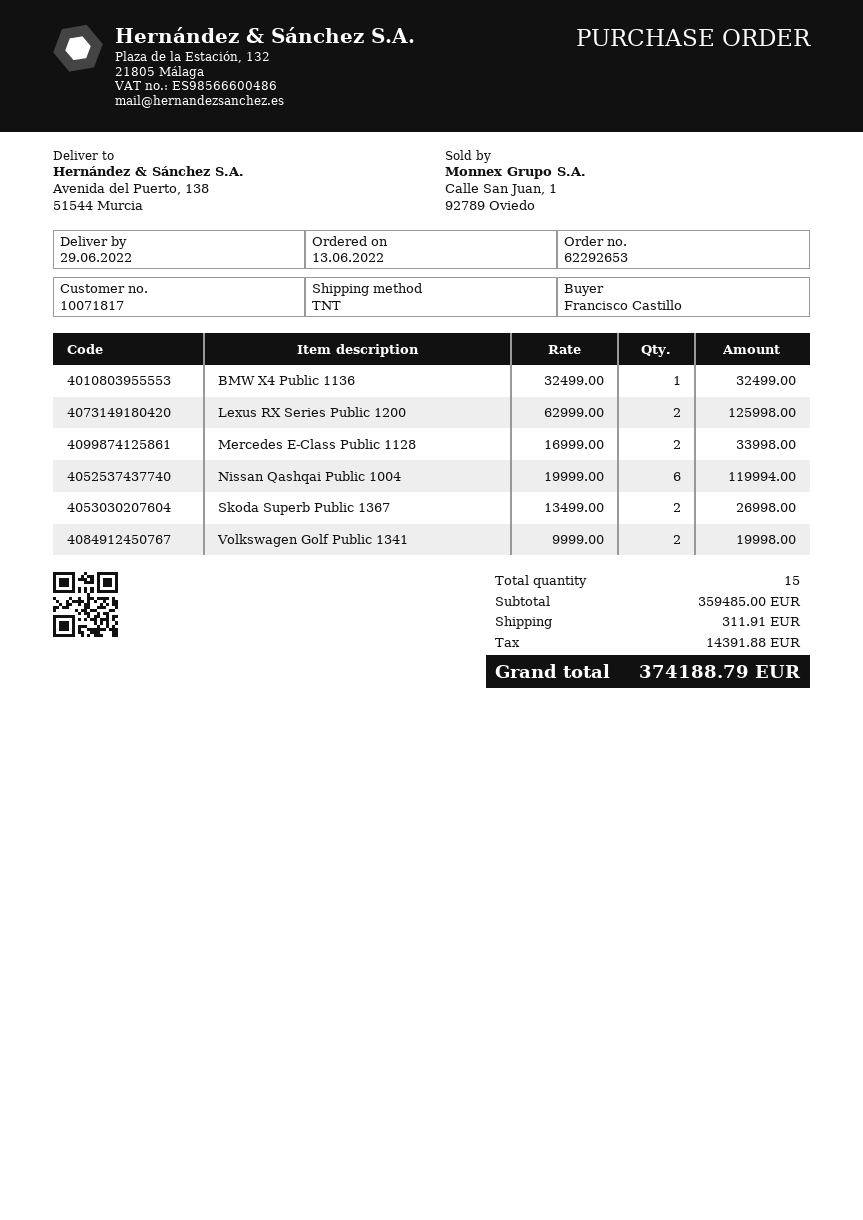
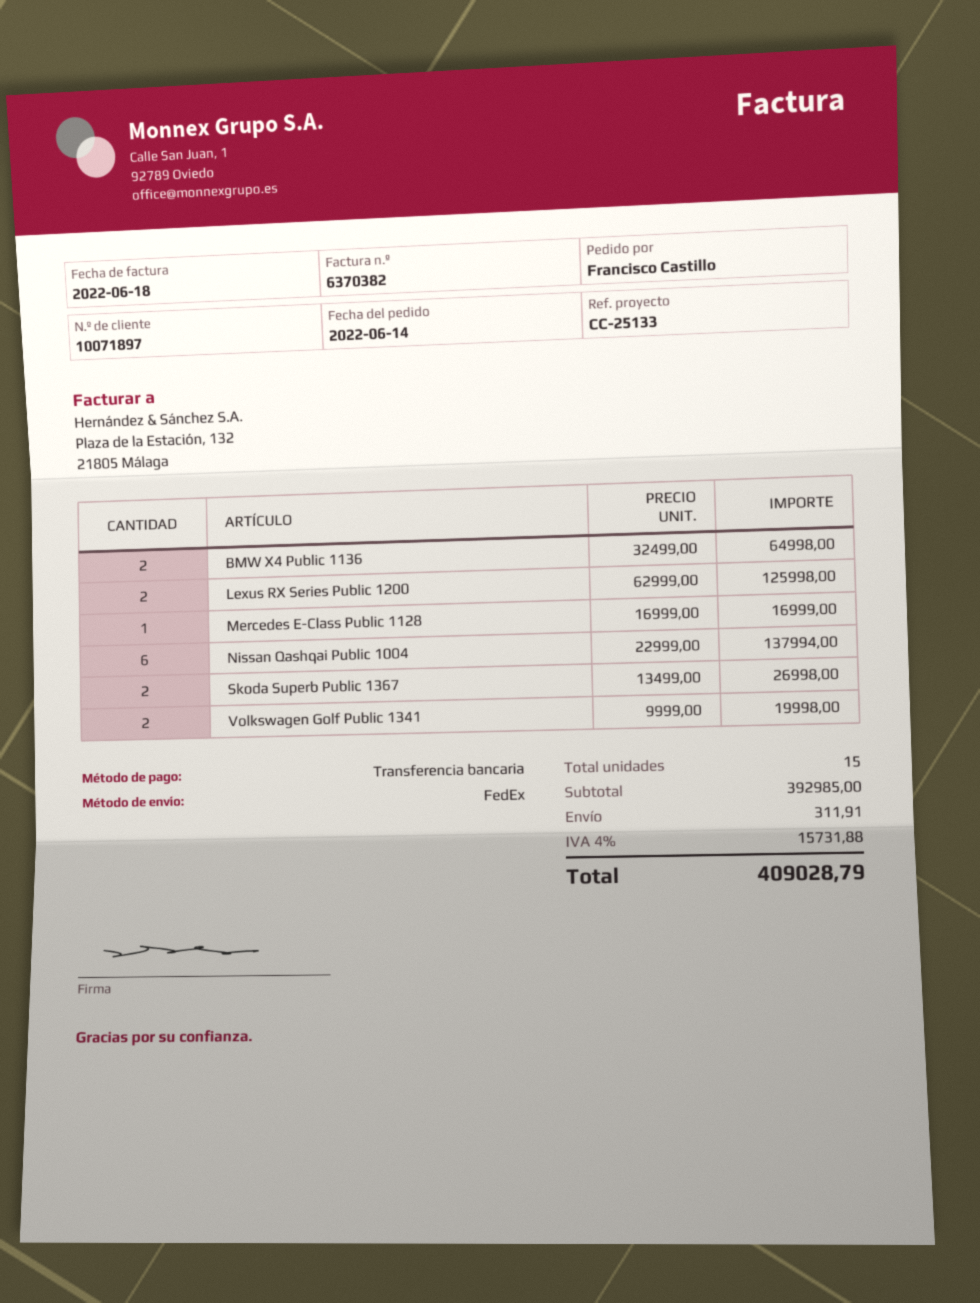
order date: 2022-06-13 -> 2022-06-14
customer number: 10071817 -> 10071897
shipping method: TNT -> FedEx
BMW X4 Public 1136: 1 x 32499.00 = 32499.00 -> 2 x 32499.00 = 64998.00
Mercedes E-Class Public 1128: 2 x 16999.00 = 33998.00 -> 1 x 16999.00 = 16999.00
Nissan Qashqai Public 1004: 6 x 19999.00 = 119994.00 -> 6 x 22999.00 = 137994.00
subtotal: 359485.00 -> 392985.00
tax: 14391.88 -> 15731.88
total: 374188.79 -> 409028.79

